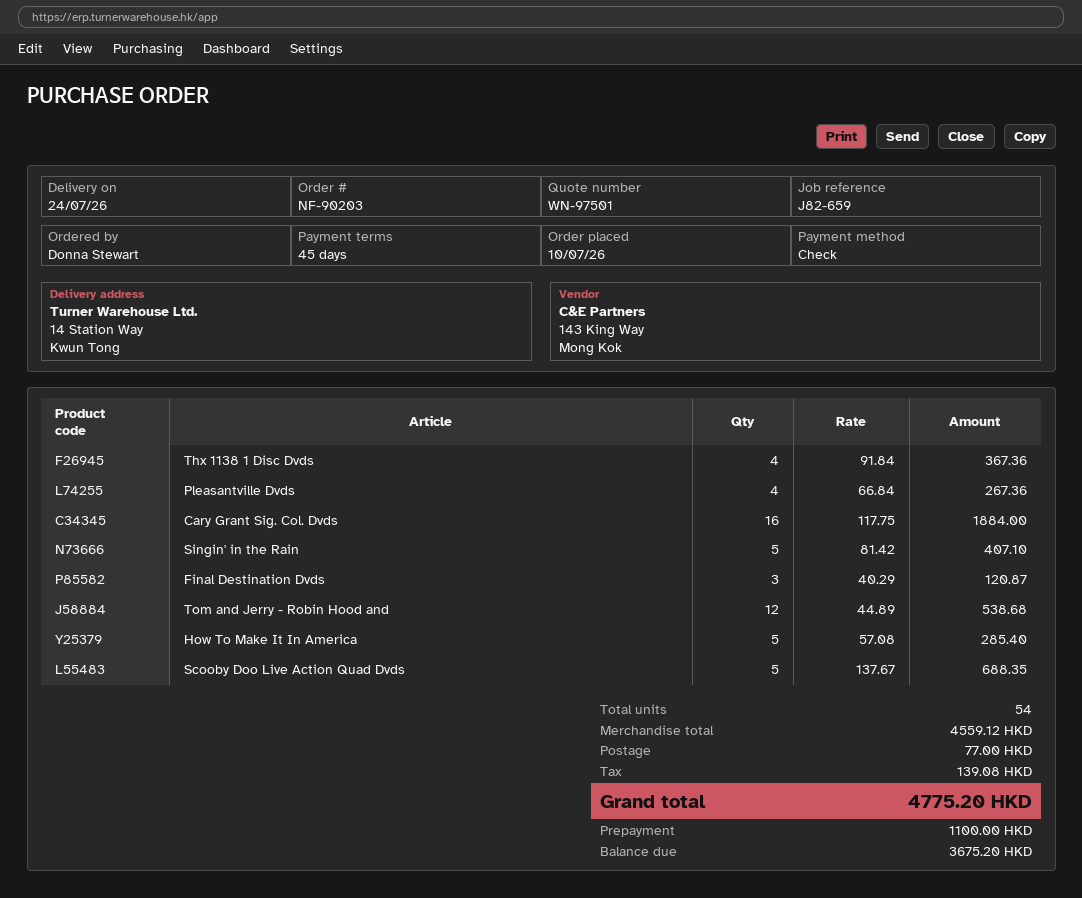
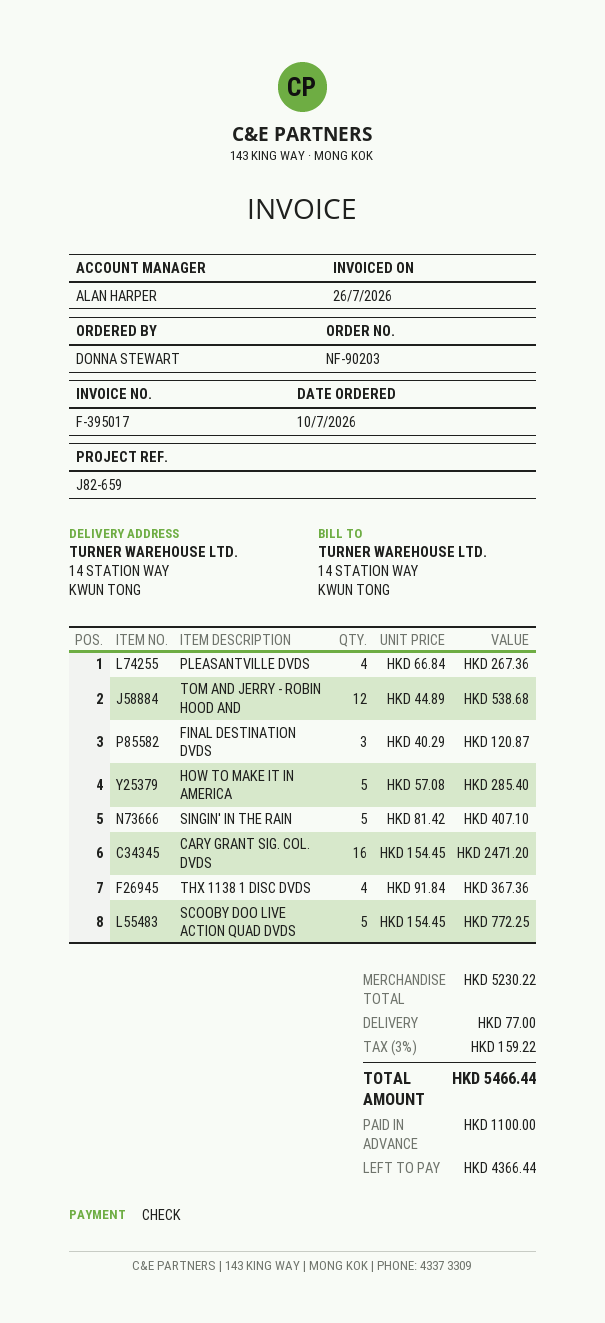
Cary Grant Sig. Col. Dvds: 16 x 117.75 = 1884.00 -> 16 x 154.45 = 2471.20
Scooby Doo Live Action Quad Dvds: 5 x 137.67 = 688.35 -> 5 x 154.45 = 772.25
subtotal: 4559.12 -> 5230.22
tax: 139.08 -> 159.22
total: 4775.20 -> 5466.44
balance: 3675.20 -> 4366.44

